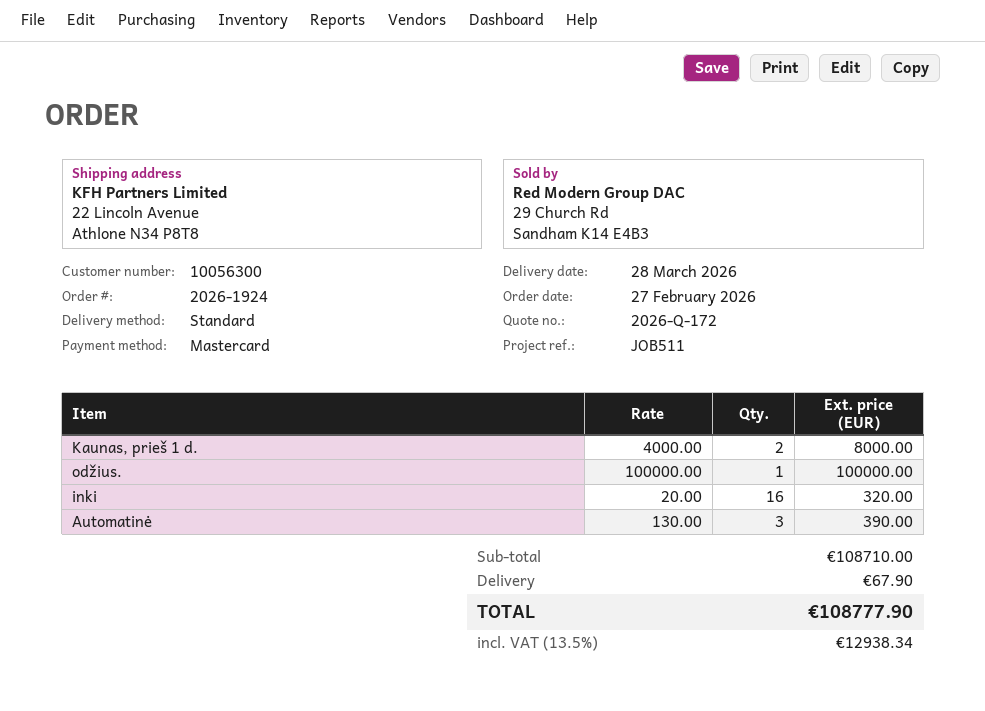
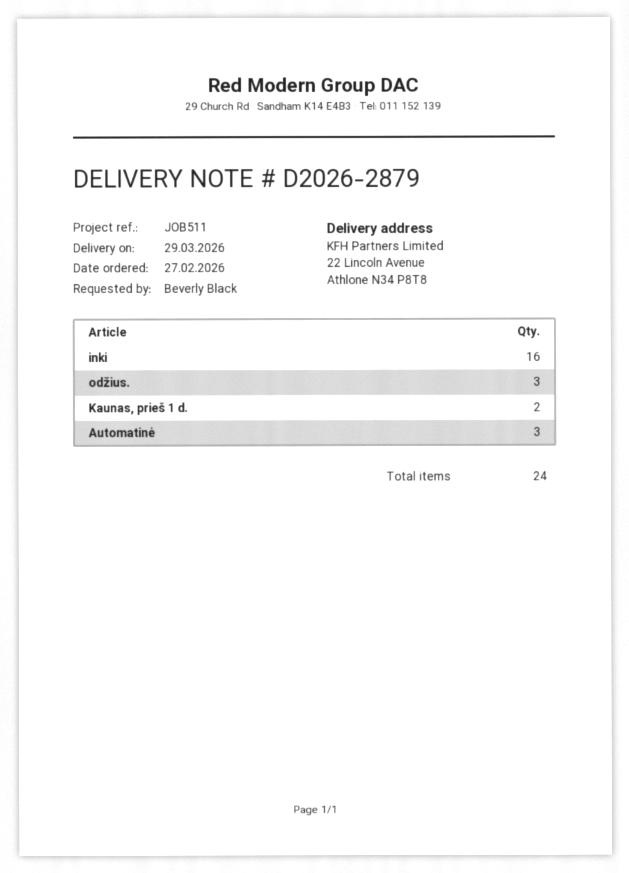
delivery date: 2026-03-28 -> 2026-03-29
odžius.: 1 -> 3

